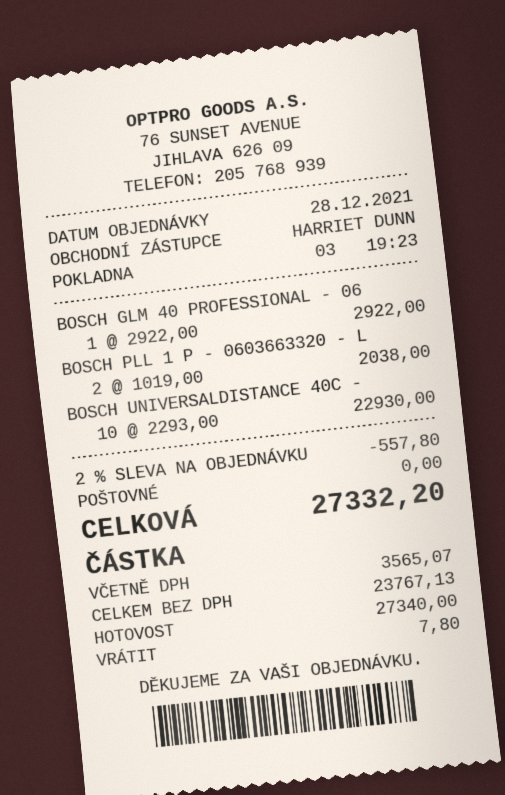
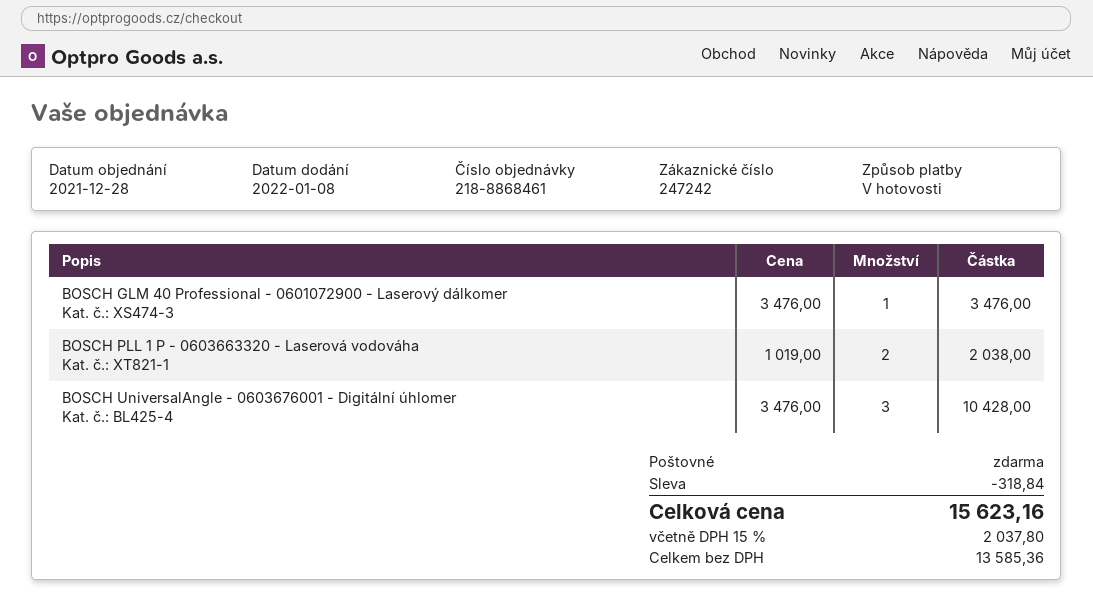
BOSCH GLM 40 PROFESSIONAL - 06: 1 x 2922.00 = 2922.00 -> 1 x 3476.00 = 3476.00
BOSCH UNIVERSALDISTANCE 40C -: 10 x 2293.00 = 22930.00 -> none
BOSCH UniversalAngle - 0603676001 - Digitální úhlomer: none -> 3 x 3476.00 = 10428.00
discount: 557.80 -> 318.84
net: 23767.13 -> 13585.36
tax: 3565.07 -> 2037.80
total: 27332.20 -> 15623.16

